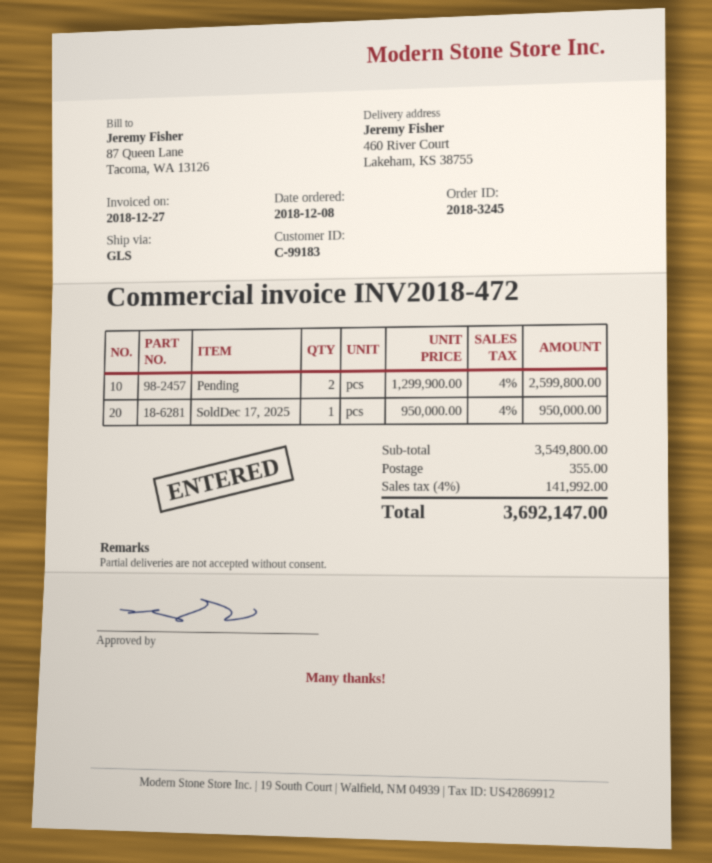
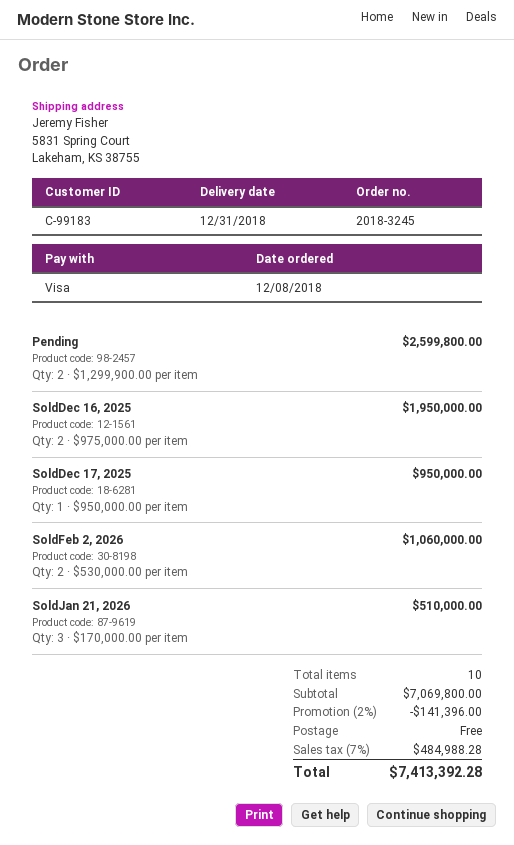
ship to: 460 River Court, Lakeham, KS 38755 -> 5831 Spring Court, Lakeham, KS 38755
SoldDec 16, 2025: none -> 2 x 975000.00 = 1950000.00
SoldFeb 2, 2026: none -> 2 x 530000.00 = 1060000.00
SoldJan 21, 2026: none -> 3 x 170000.00 = 510000.00
subtotal: 3549800.00 -> 7069800.00
discount: none -> 2% = 141396.00
shipping: 355.00 -> 0.00
tax: 4% = 141992.00 -> 7% = 484988.28
total: 3692147.00 -> 7413392.28

